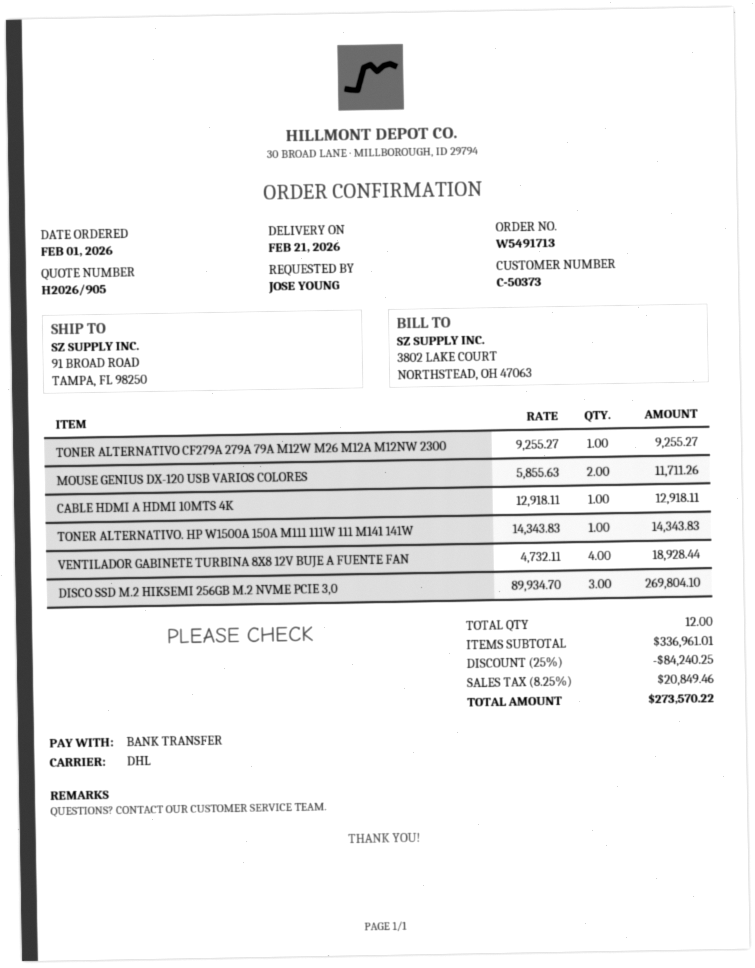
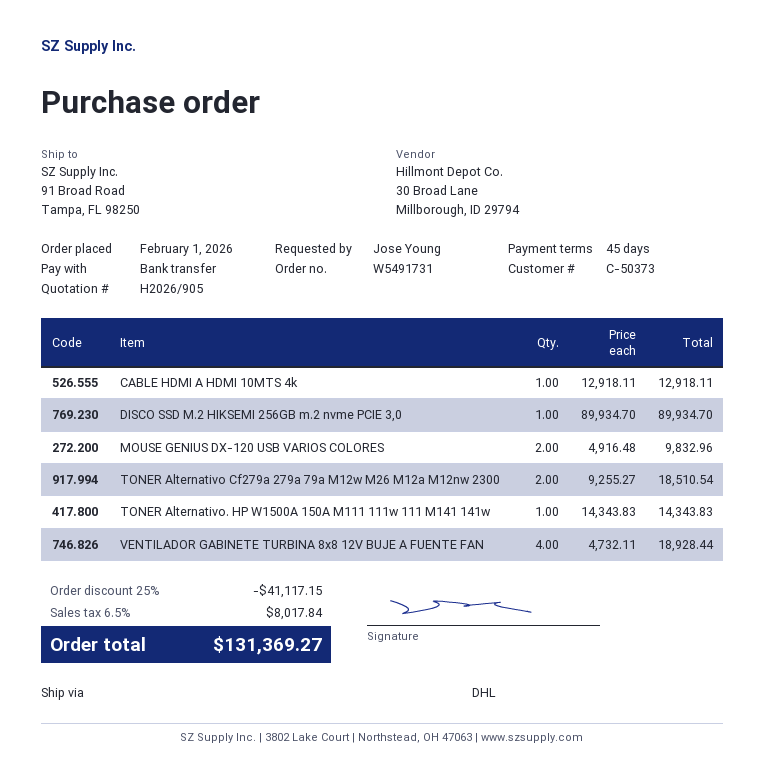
order number: W5491713 -> W5491731
TONER ALTERNATIVO CF279A 279A 79A M12W M26 M12A M12NW 2300: 1 x 9255.27 = 9255.27 -> 2 x 9255.27 = 18510.54
MOUSE GENIUS DX-120 USB VARIOS COLORES: 2 x 5855.63 = 11711.26 -> 2 x 4916.48 = 9832.96
DISCO SSD M.2 HIKSEMI 256GB M.2 NVME PCIE 3,0: 3 x 89934.70 = 269804.10 -> 1 x 89934.70 = 89934.70
discount: 25% = 84240.25 -> 25% = 41117.15
tax: 8.25% = 20849.46 -> 6.5% = 8017.84
total: 273570.22 -> 131369.27

